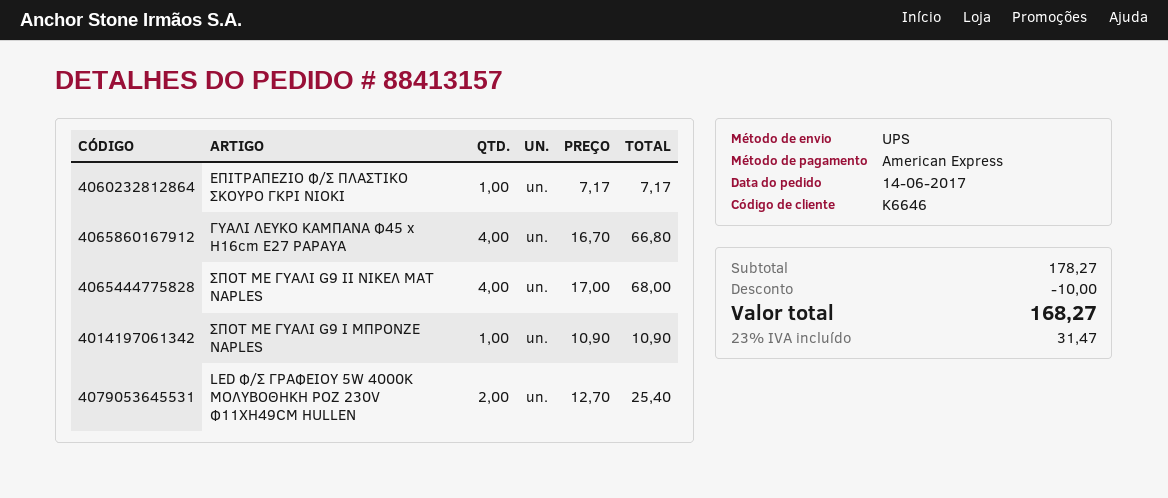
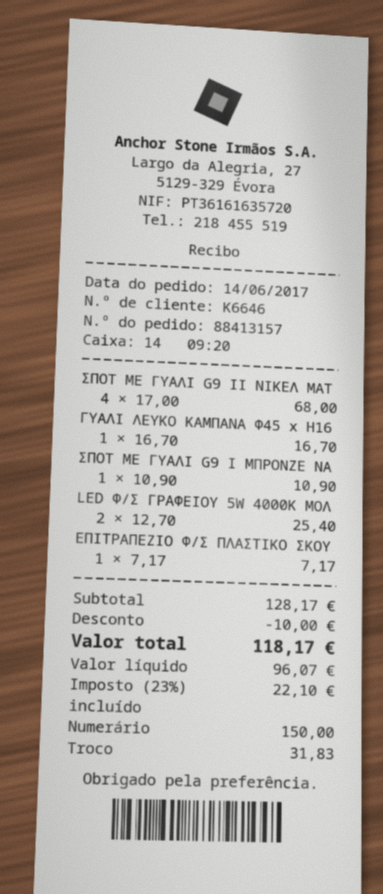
payment method: American Express -> cash
ΓΥΑΛΙ ΛΕΥΚΟ ΚΑΜΠΑΝΑ Φ45 x H16cm E27 PAPAYA: 4 x 16.70 = 66.80 -> 1 x 16.70 = 16.70
subtotal: 178.27 -> 128.17
tax: 23% = 31.47 -> 23% = 22.10
total: 168.27 -> 118.17

